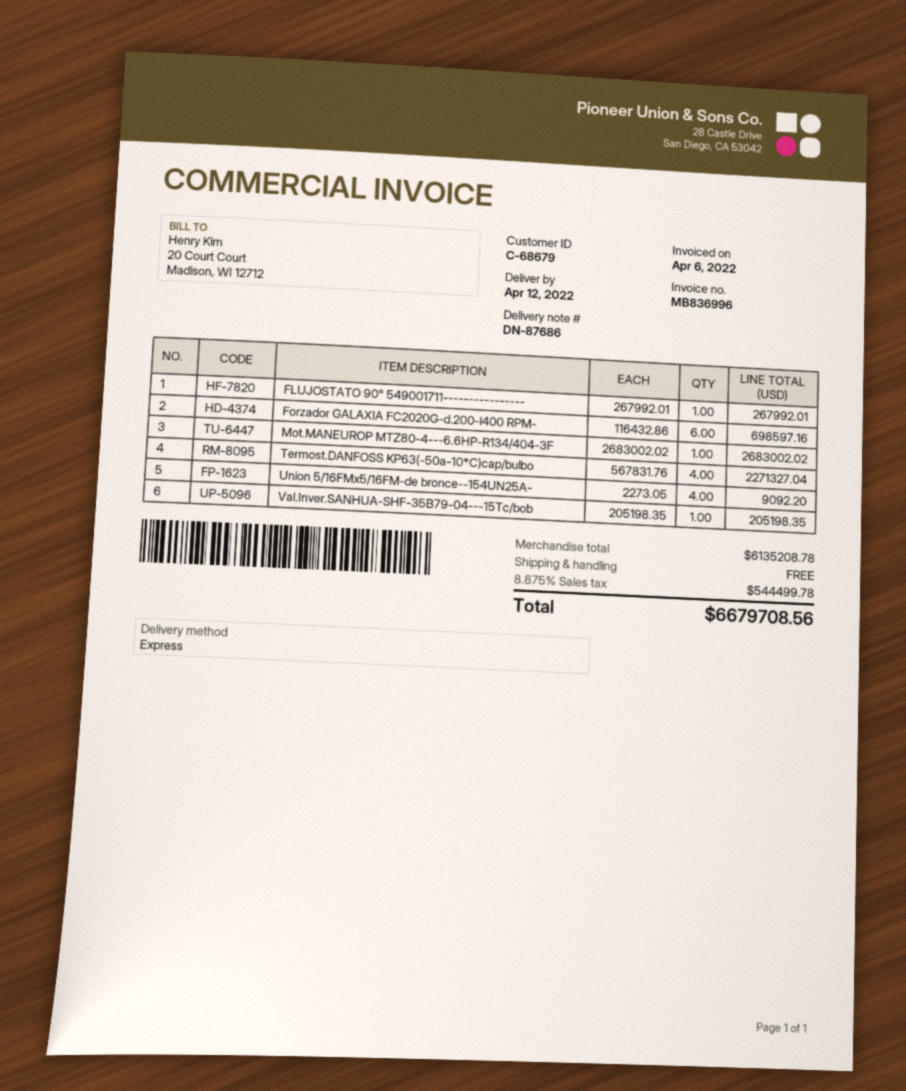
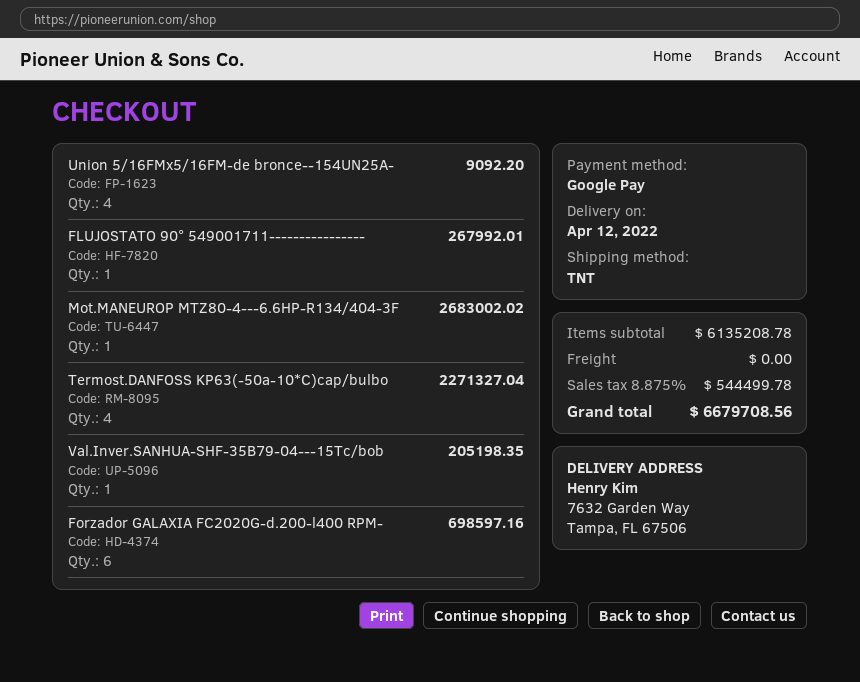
shipping method: express -> TNT

